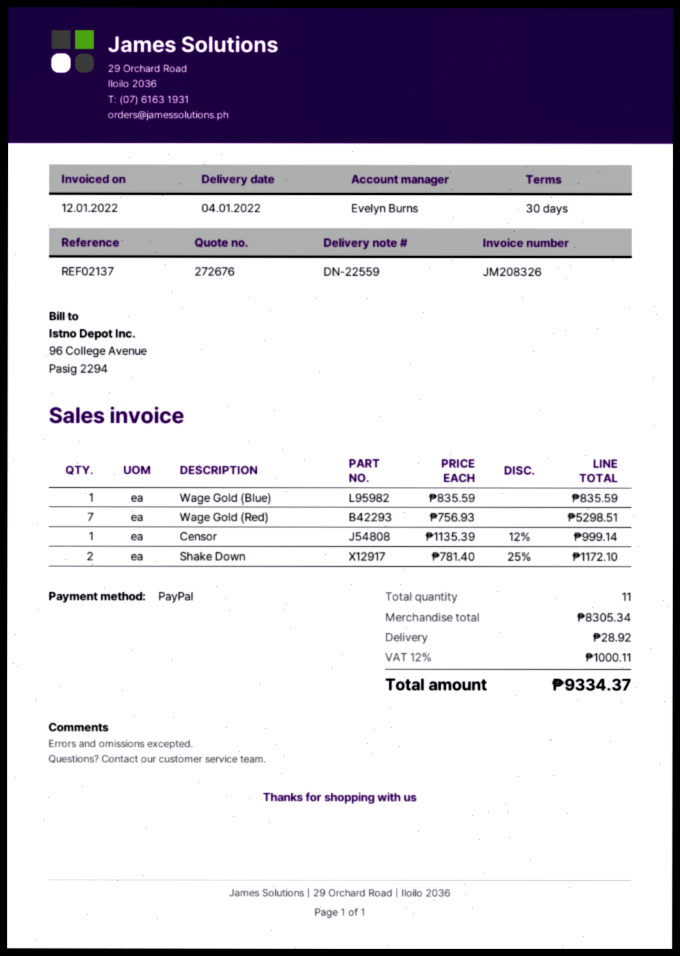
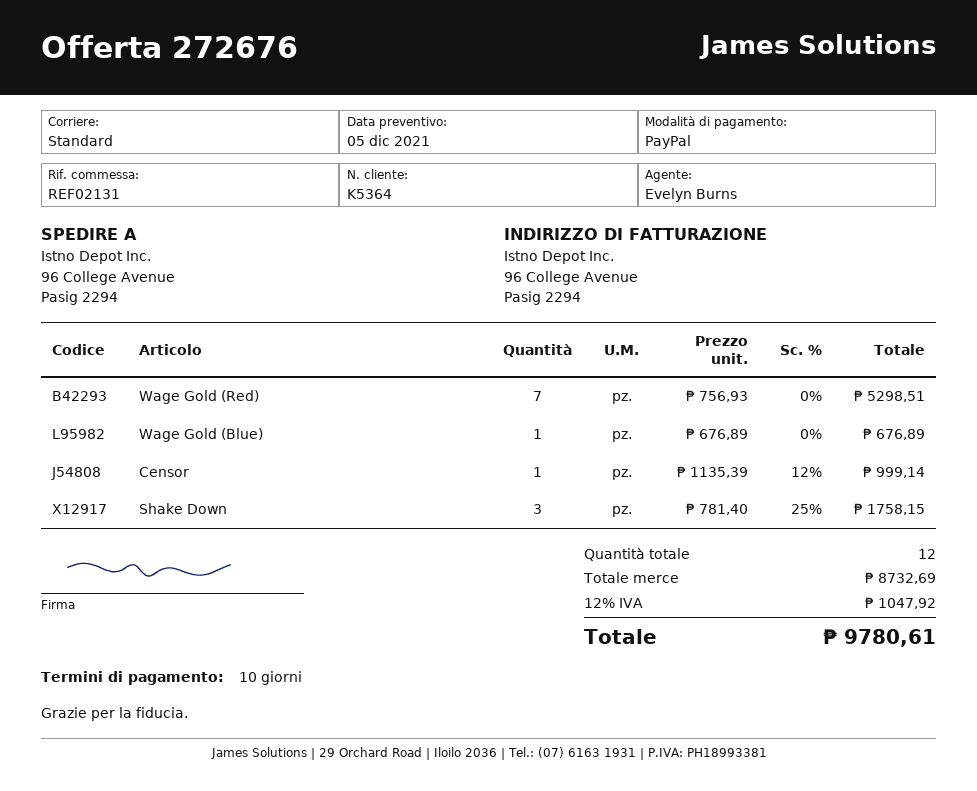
payment terms: 30 days -> 10 days
reference: REF02137 -> REF02131
Wage Gold (Blue): 1 x 835.59 = 835.59 -> 1 x 676.89 = 676.89
Shake Down: 2 x 781.40 - 25% = 1172.10 -> 3 x 781.40 - 25% = 1758.15
total quantity: 11 -> 12
subtotal: 8305.34 -> 8732.69
shipping: 28.92 -> none
tax: 12% = 1000.11 -> 12% = 1047.92
total: 9334.37 -> 9780.61

